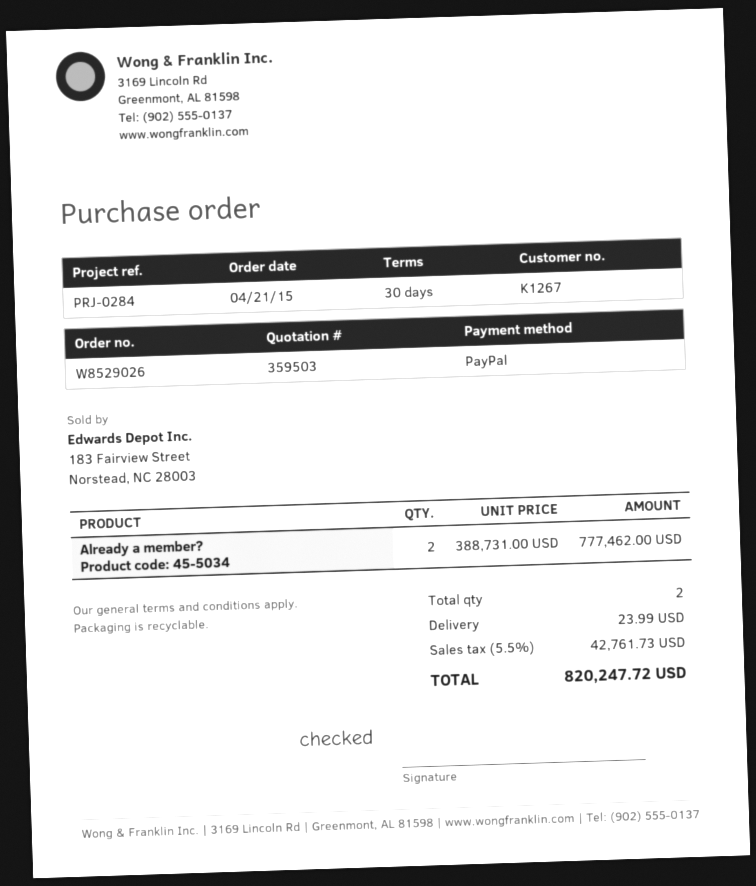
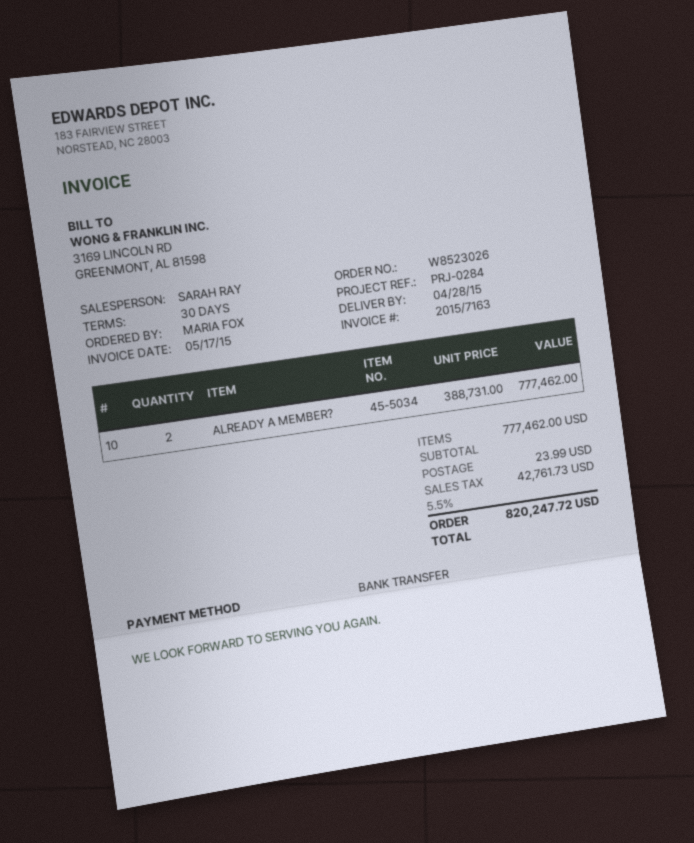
order number: W8529026 -> W8523026
payment method: PayPal -> bank transfer

